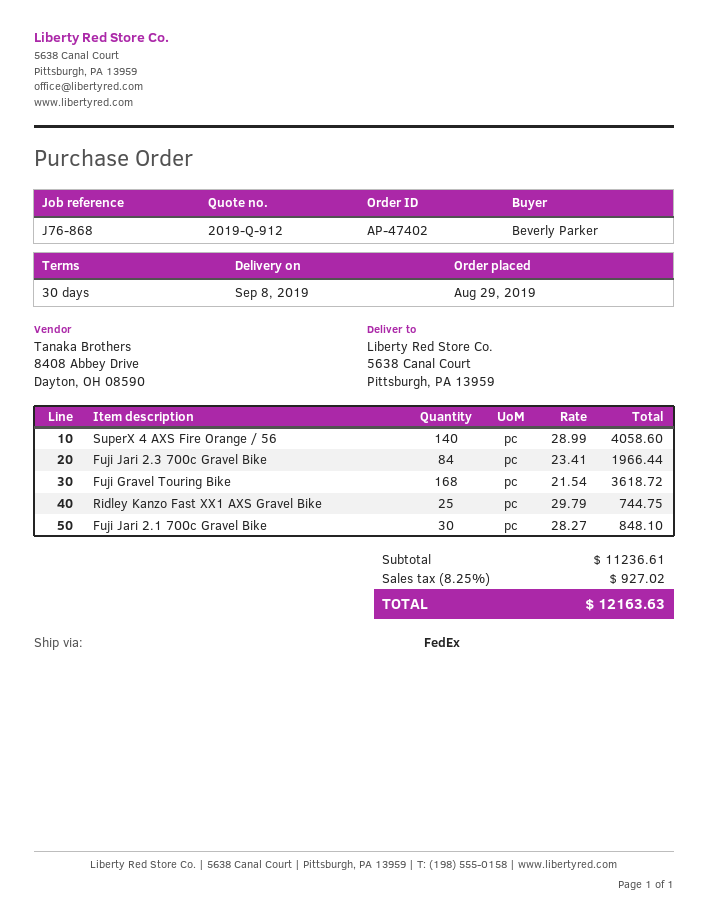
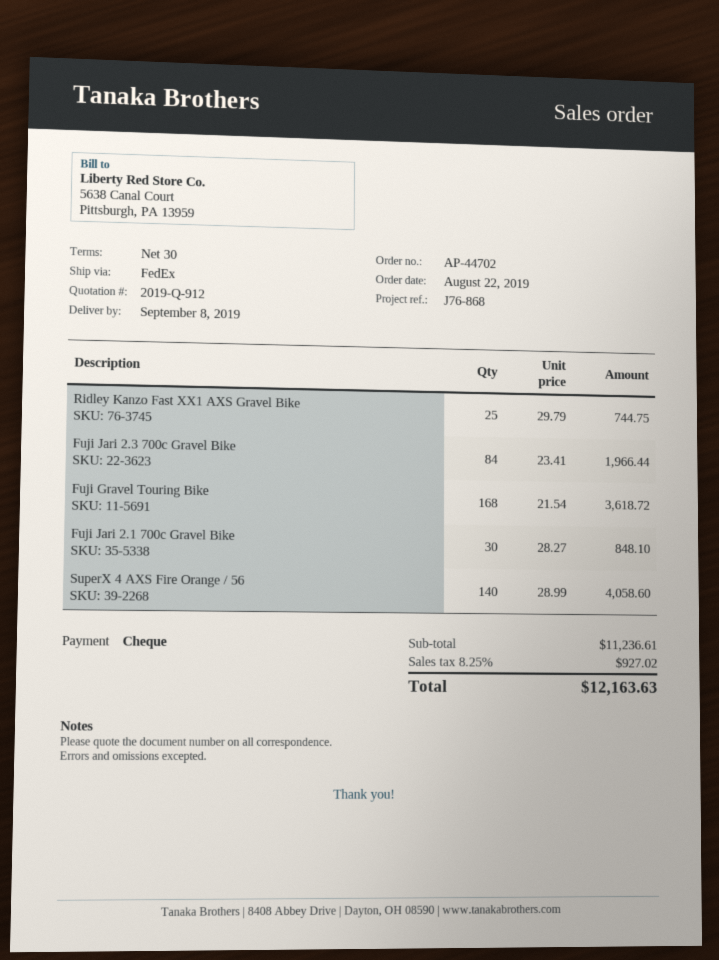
order number: AP-47402 -> AP-44702
order date: 2019-08-29 -> 2019-08-22

